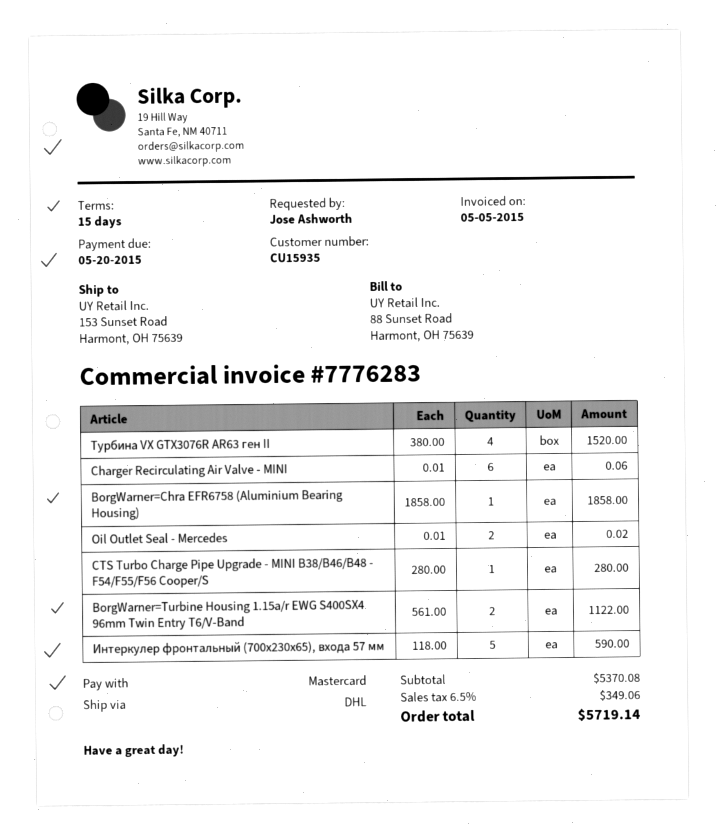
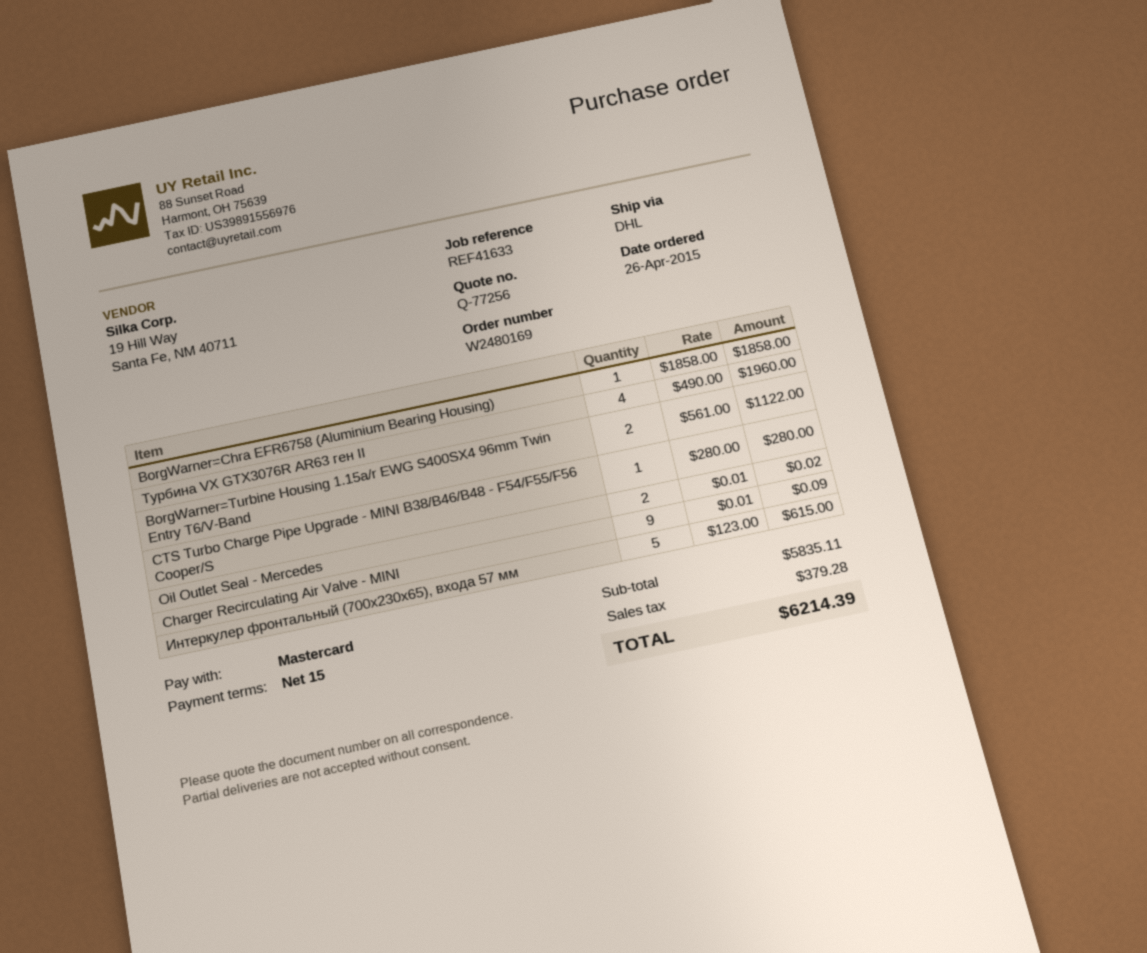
Турбина VX GTX3076R AR63 ген II: 4 x 380.00 = 1520.00 -> 4 x 490.00 = 1960.00
Charger Recirculating Air Valve - MINI: 6 x 0.01 = 0.06 -> 9 x 0.01 = 0.09
Интеркулер фронтальный (700x230x65), входа 57 мм: 5 x 118.00 = 590.00 -> 5 x 123.00 = 615.00
subtotal: 5370.08 -> 5835.11
tax: 349.06 -> 379.28
total: 5719.14 -> 6214.39

